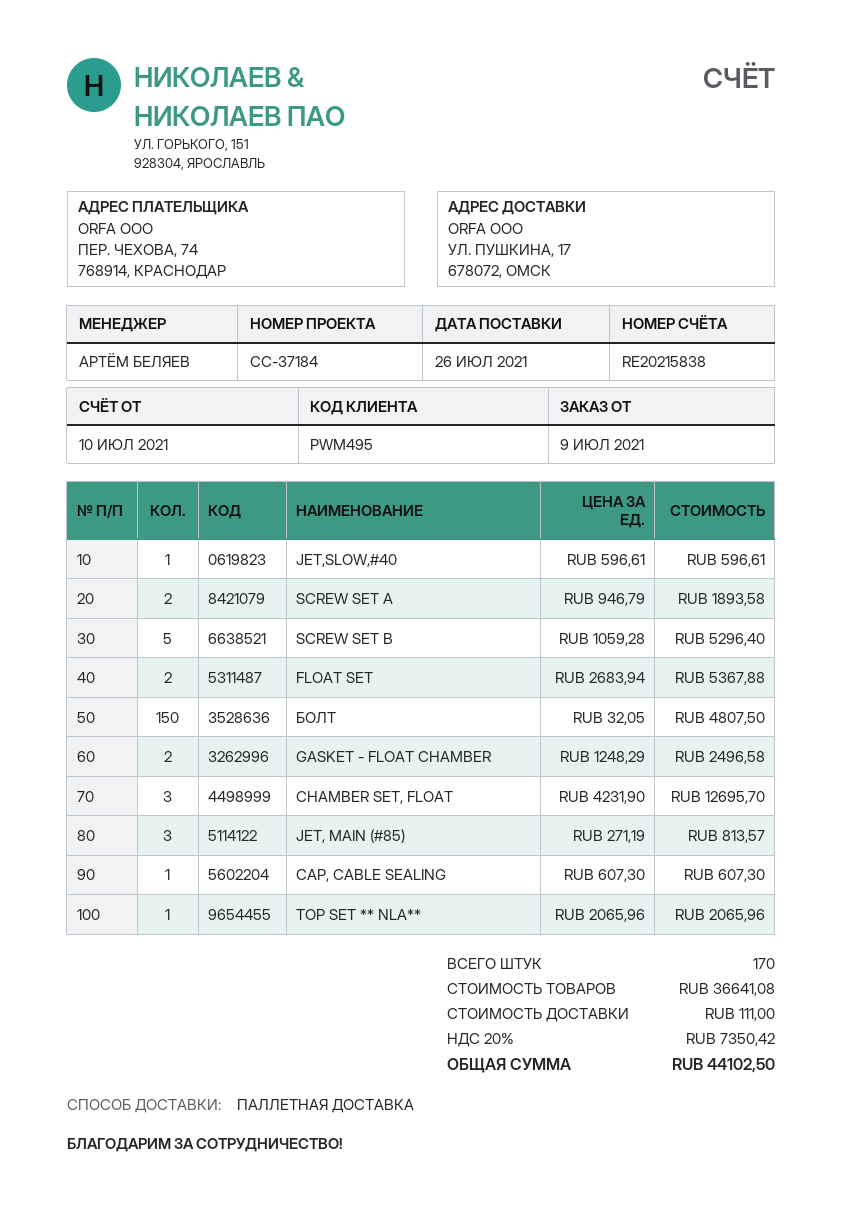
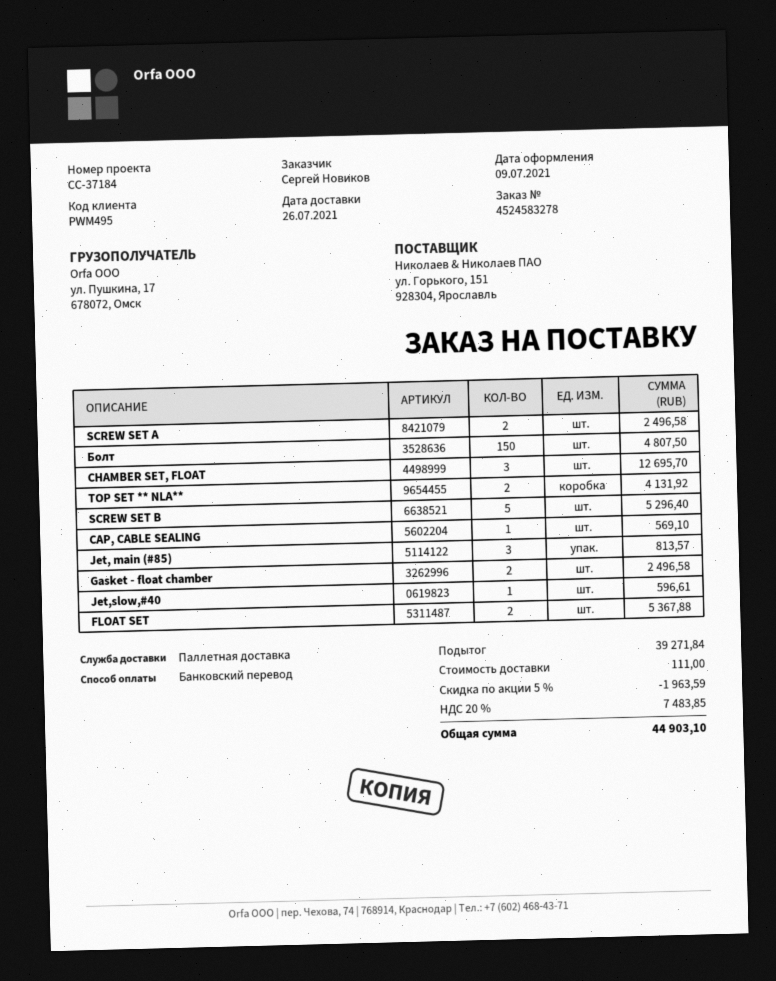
SCREW SET A: 2 for 1893.58 -> 2 for 2496.58
CAP, CABLE SEALING: 1 for 607.30 -> 1 for 569.10
TOP SET ** NLA**: 1 for 2065.96 -> 2 for 4131.92
subtotal: 36641.08 -> 39271.84
discount: none -> 5% = 1963.59
tax: 20% = 7350.42 -> 20% = 7483.85
total: 44102.50 -> 44903.10

